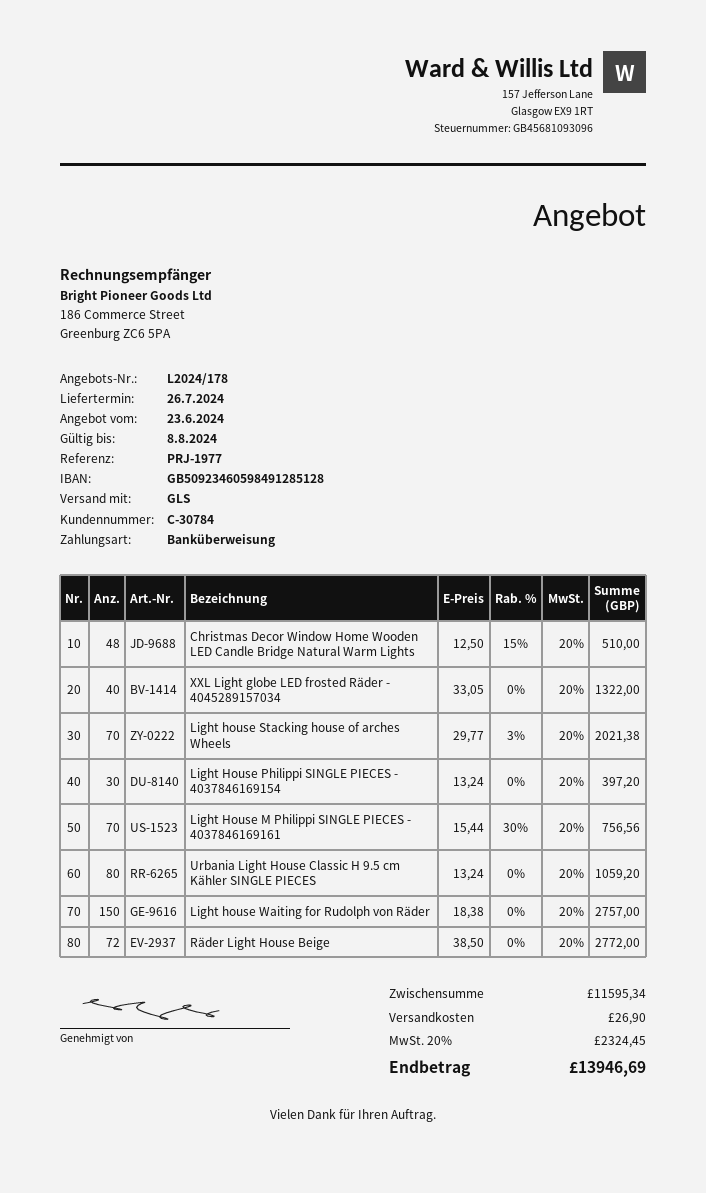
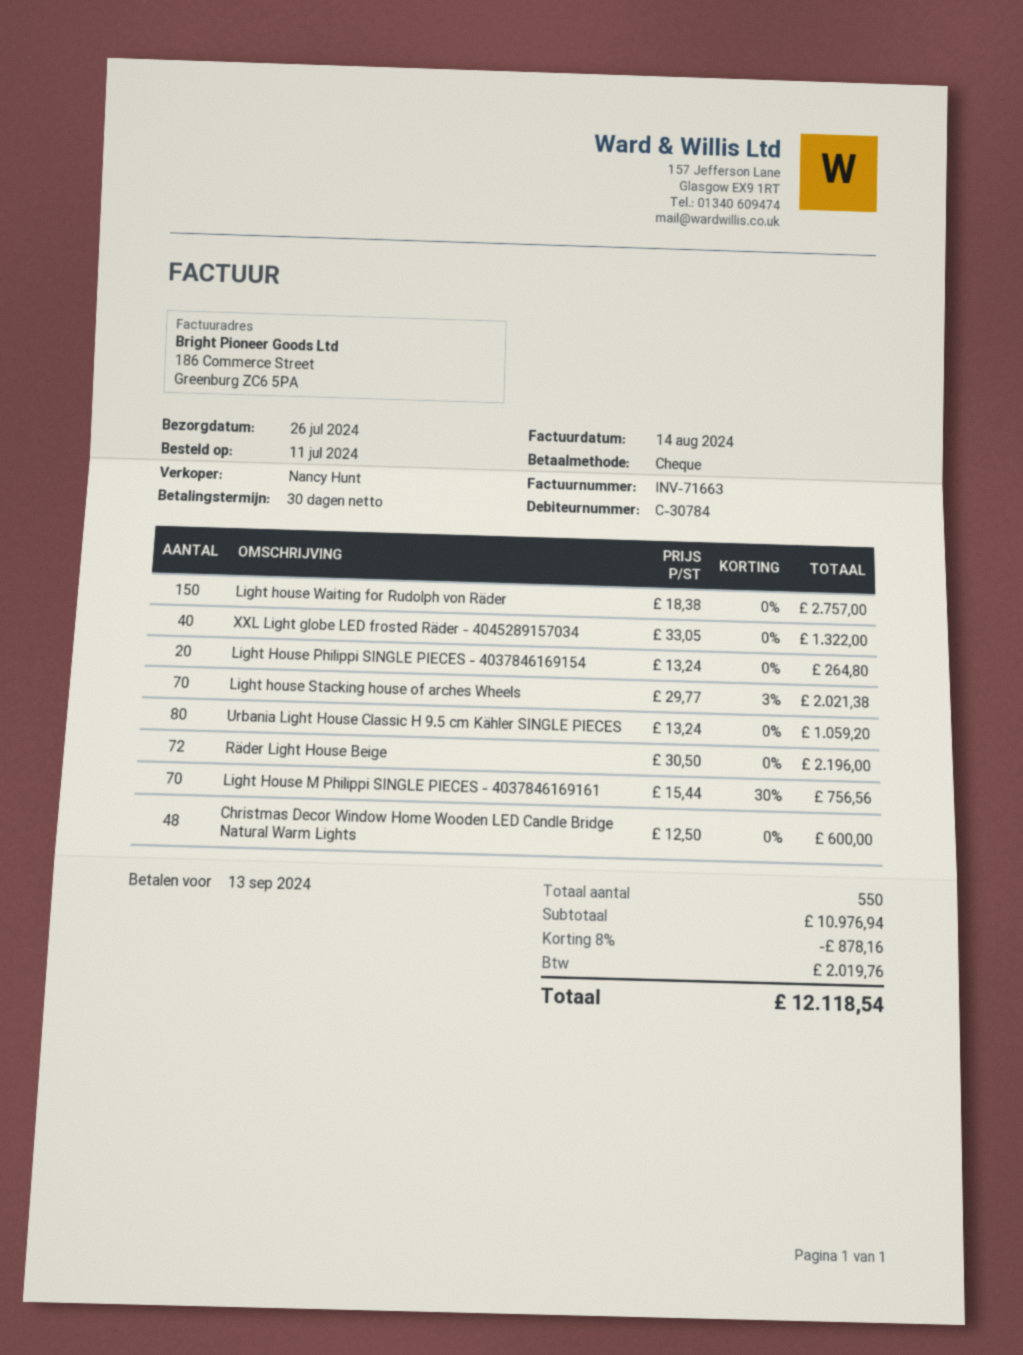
payment method: bank transfer -> cheque
Christmas Decor Window Home Wooden LED Candle Bridge Natural Warm Lights: 48 x 12.50 - 15% = 510.00 -> 48 x 12.50 = 600.00
Light House Philippi SINGLE PIECES - 4037846169154: 30 x 13.24 = 397.20 -> 20 x 13.24 = 264.80
Räder Light House Beige: 72 x 38.50 = 2772.00 -> 72 x 30.50 = 2196.00
subtotal: 11595.34 -> 10976.94
discount: none -> 8% = 878.16
shipping: 26.90 -> none
tax: 2324.45 -> 2019.76
total: 13946.69 -> 12118.54

